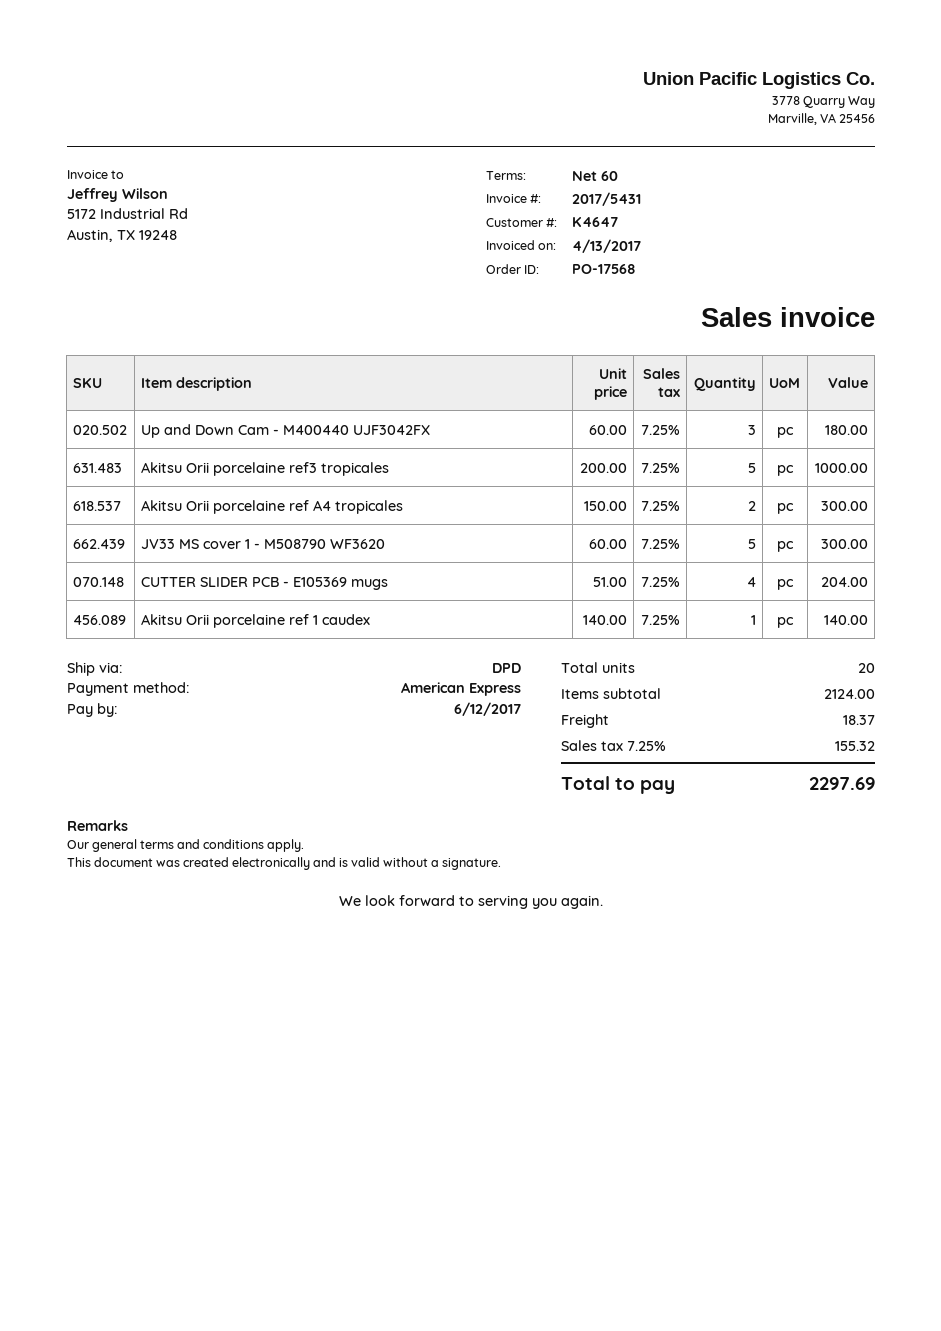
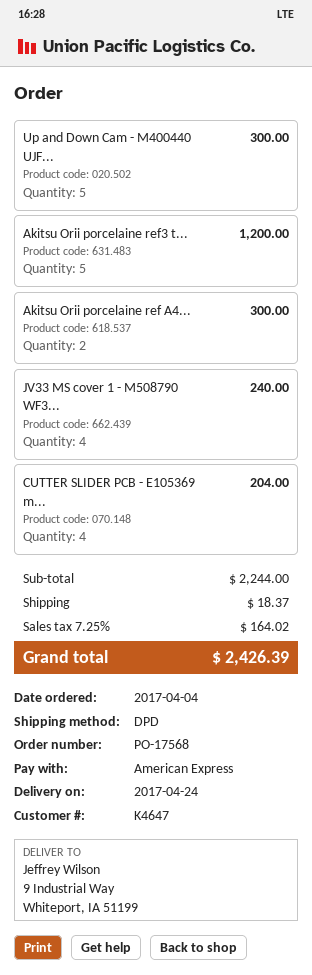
Up and Down Cam - M400440 UJF3042FX: 3 for 180.00 -> 5 for 300.00
Akitsu Orii porcelaine ref3 tropicales: 5 for 1000.00 -> 5 for 1200.00
JV33 MS cover 1 - M508790 WF3620: 5 for 300.00 -> 4 for 240.00
Akitsu Orii porcelaine ref 1 caudex: 1 for 140.00 -> none
subtotal: 2124.00 -> 2244.00
tax: 7.25% = 155.32 -> 7.25% = 164.02
total: 2297.69 -> 2426.39

